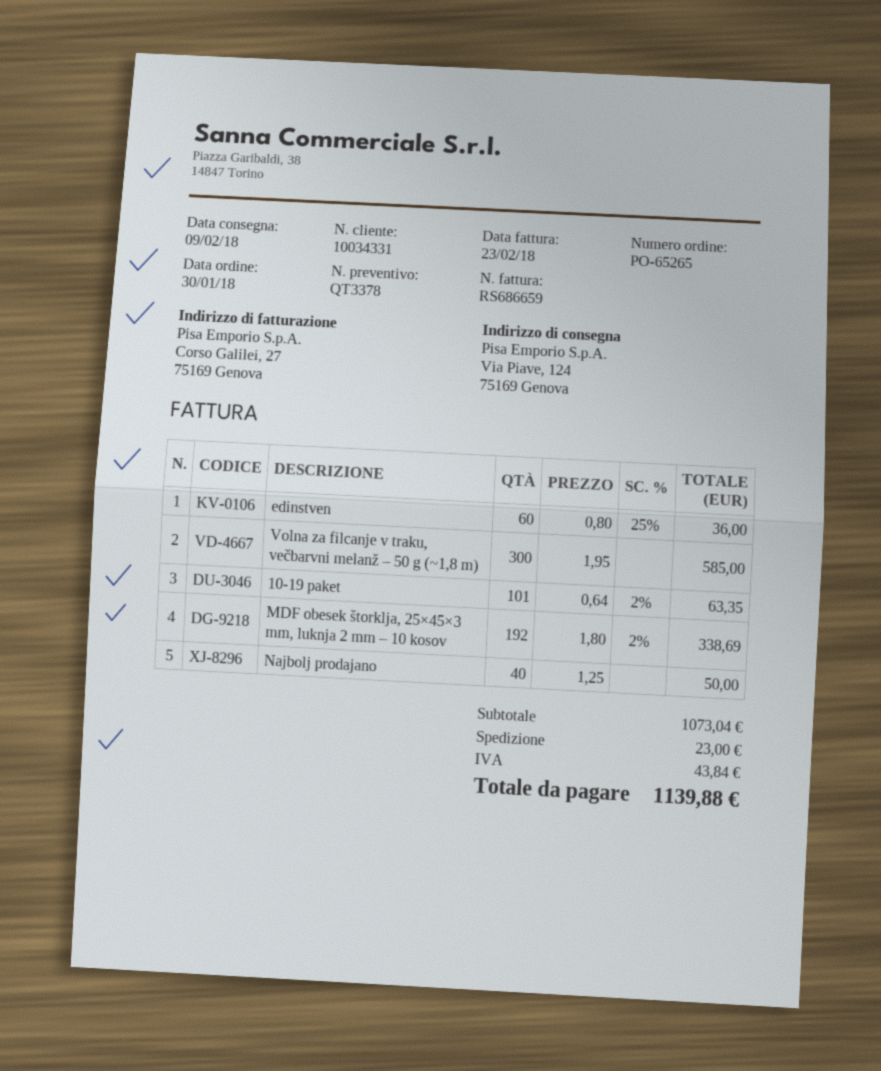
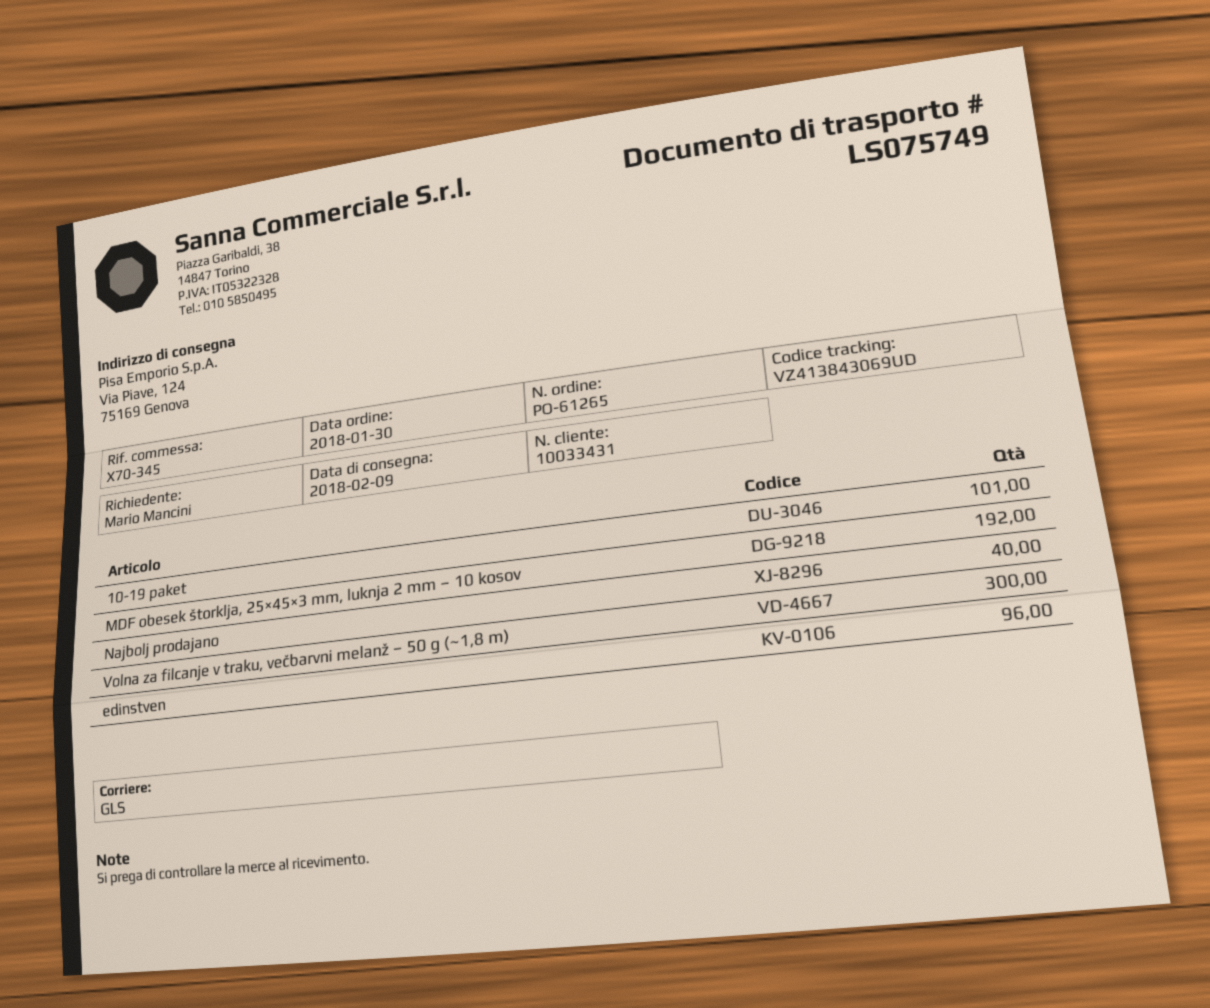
order number: PO-65265 -> PO-61265
customer number: 10034331 -> 10033431
edinstven: 60 -> 96

